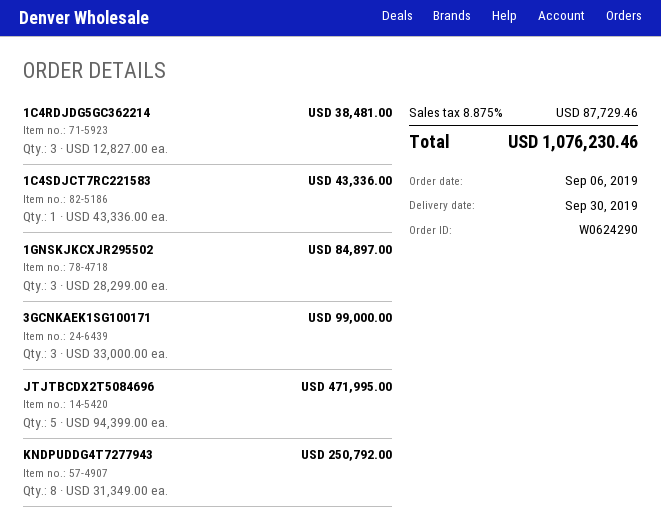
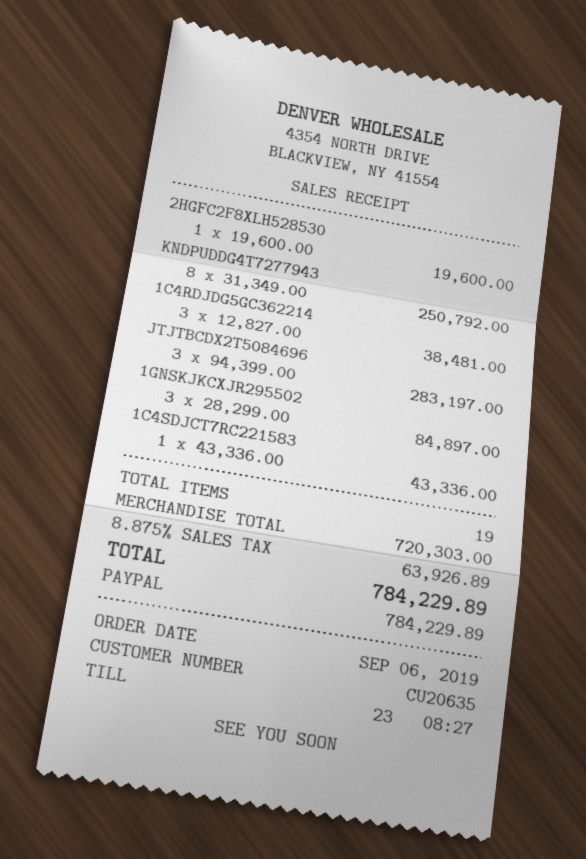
3GCNKAEK1SG100171: 3 x 33000.00 = 99000.00 -> none
JTJTBCDX2T5084696: 5 x 94399.00 = 471995.00 -> 3 x 94399.00 = 283197.00
2HGFC2F8XLH528530: none -> 1 x 19600.00 = 19600.00
tax: 8.875% = 87729.46 -> 8.875% = 63926.89
total: 1076230.46 -> 784229.89

